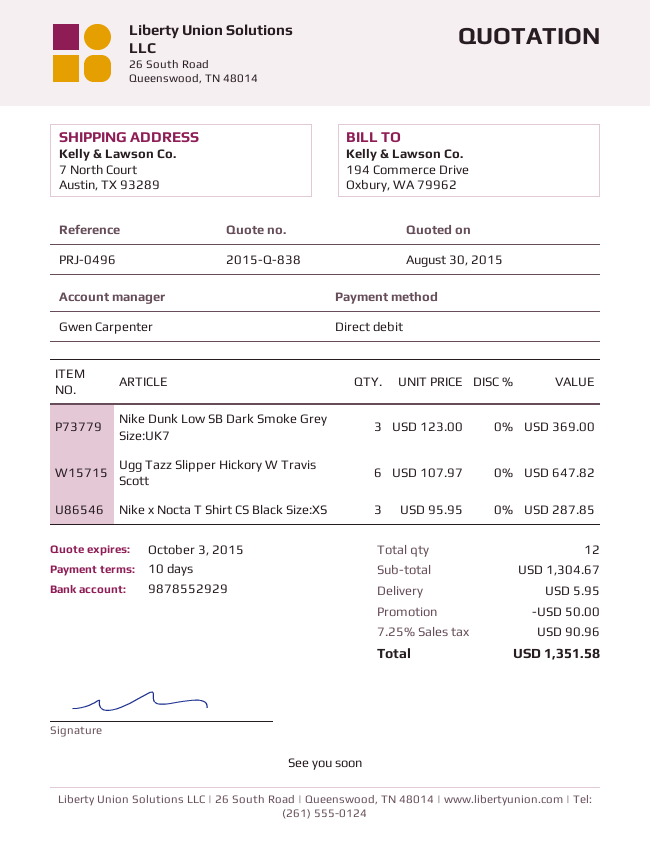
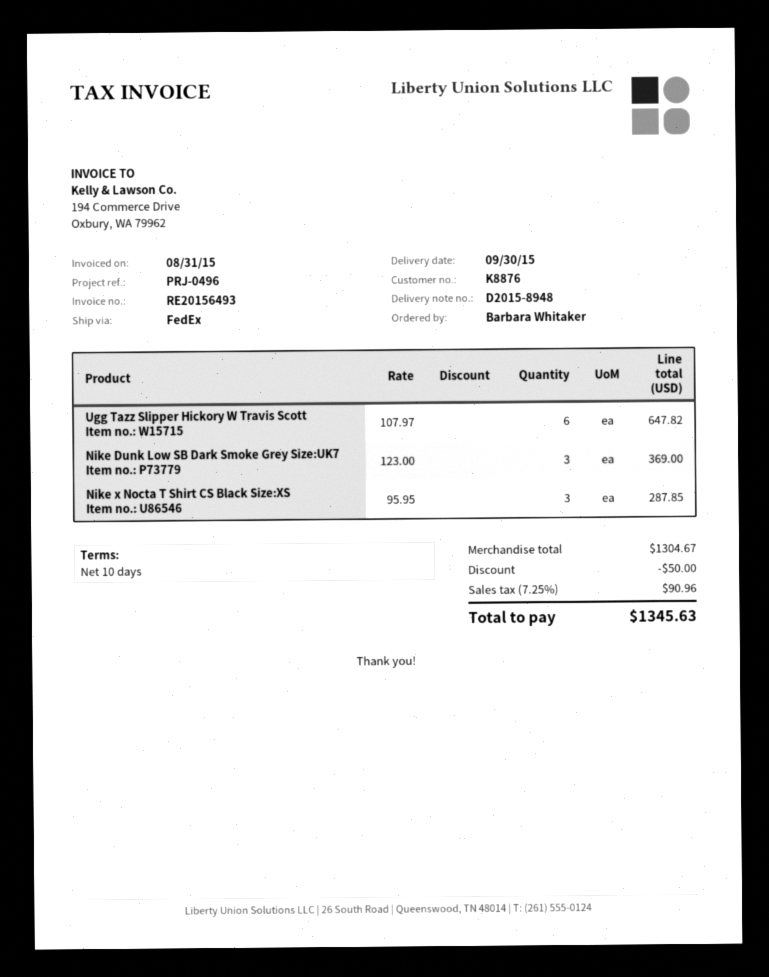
shipping: 5.95 -> none
total: 1351.58 -> 1345.63

